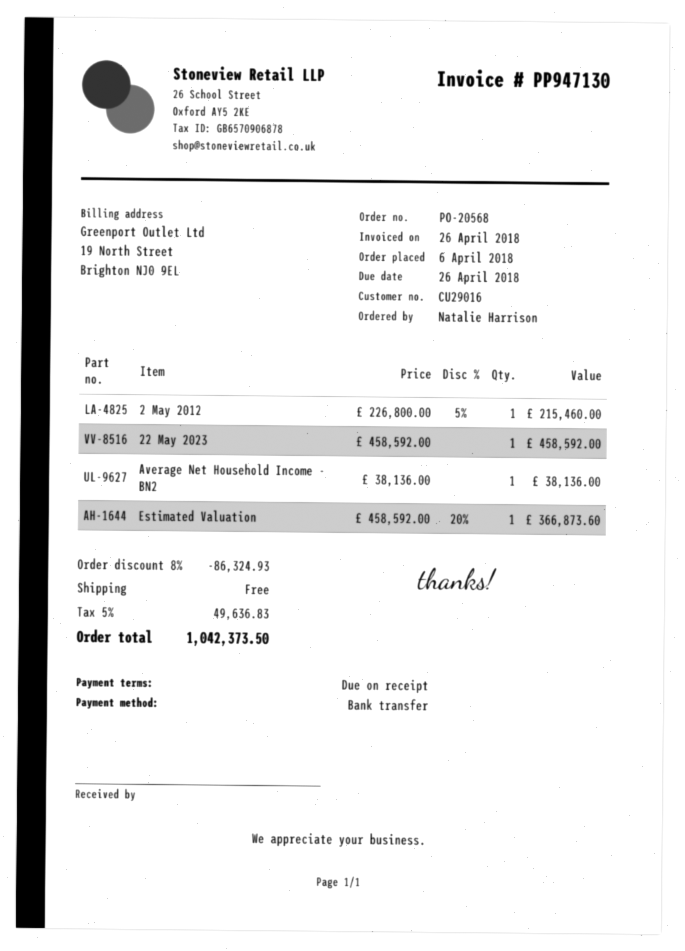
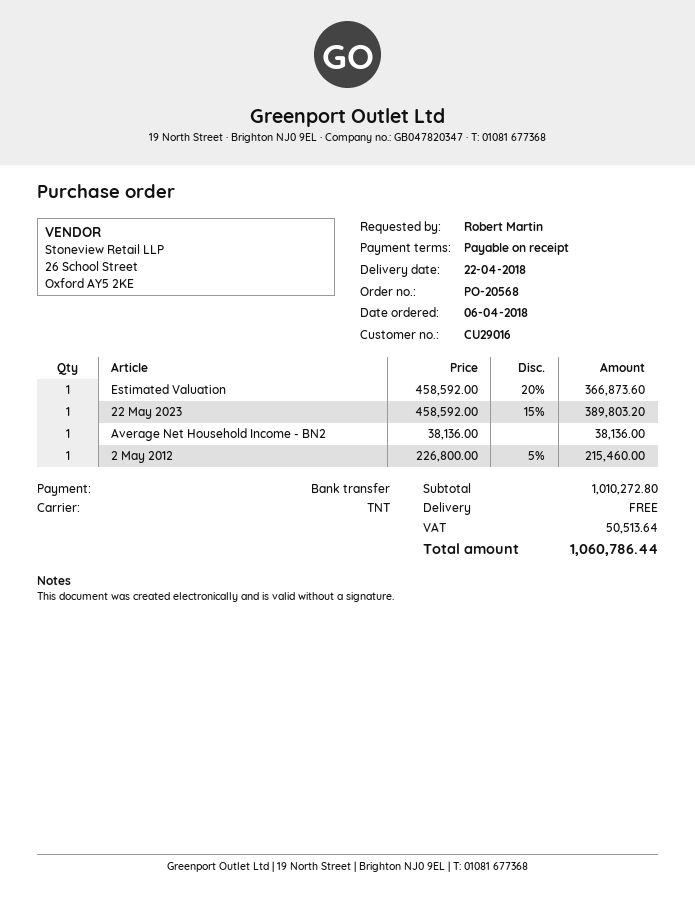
ordered by: Natalie Harrison -> Robert Martin
22 May 2023: 1 x 458592.00 = 458592.00 -> 1 x 458592.00 - 15% = 389803.20
discount: 8% = 86324.93 -> none
tax: 49636.83 -> 50513.64
total: 1042373.50 -> 1060786.44

